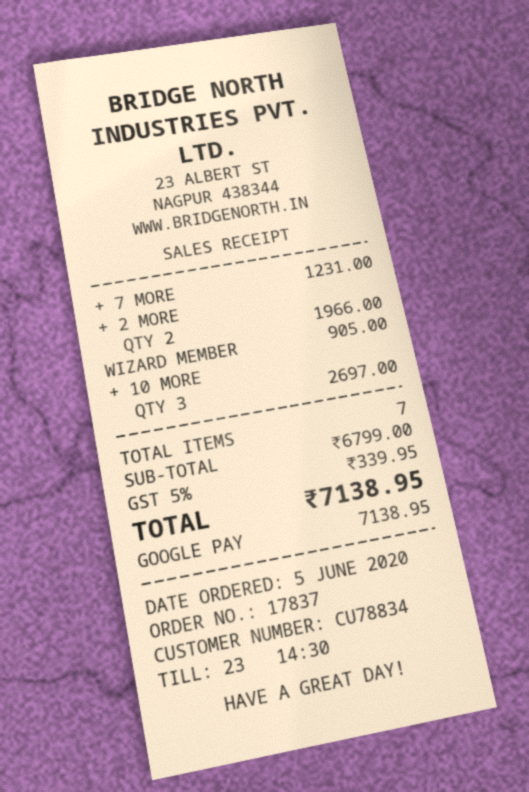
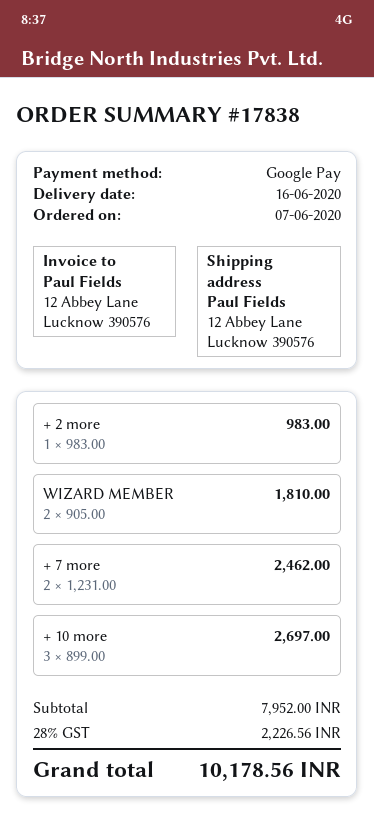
order number: 17837 -> 17838
order date: 2020-06-05 -> 2020-06-07
+ 7 MORE: 1 for 1231.00 -> 2 for 2462.00
+ 2 MORE: 2 for 1966.00 -> 1 for 983.00
WIZARD MEMBER: 1 for 905.00 -> 2 for 1810.00
subtotal: 6799.00 -> 7952.00
tax: 5% = 339.95 -> 28% = 2226.56
total: 7138.95 -> 10178.56

